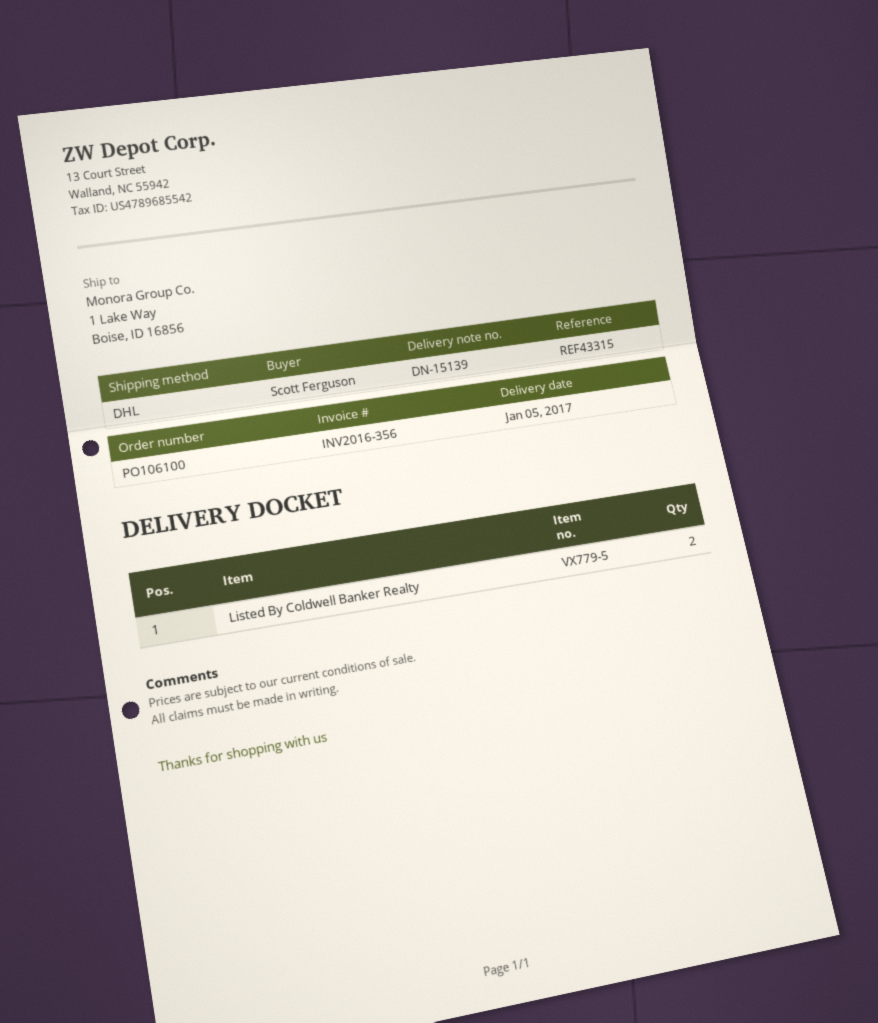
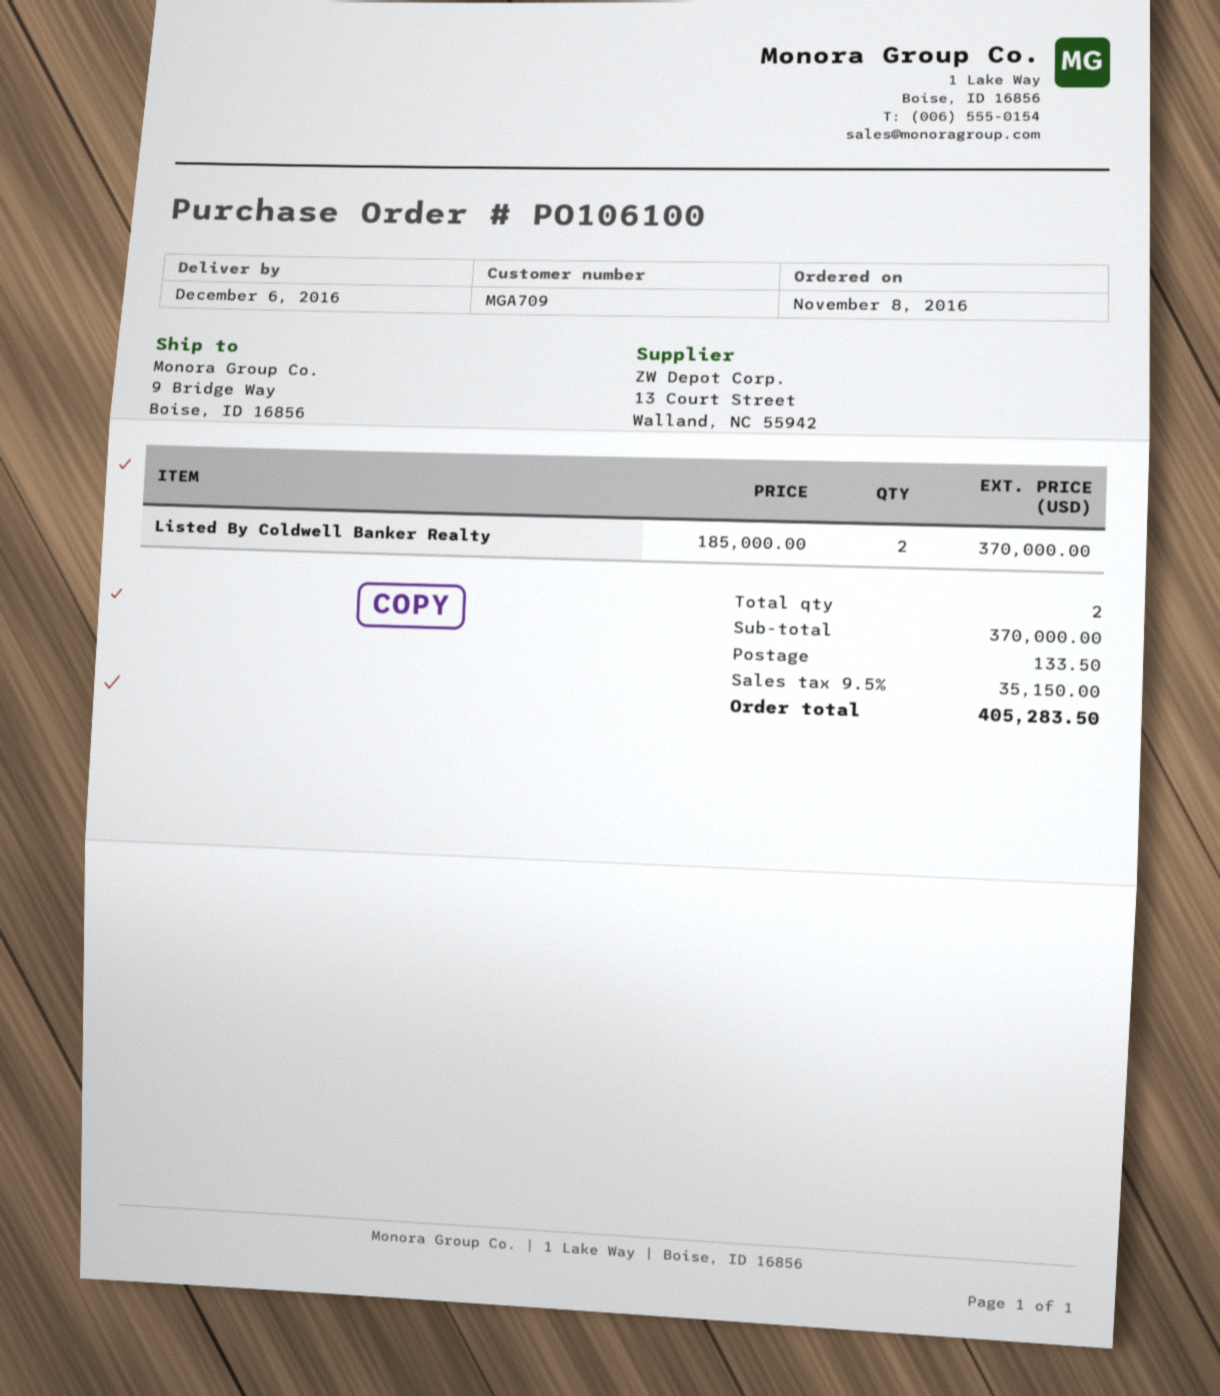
delivery date: 2017-01-05 -> 2016-12-06
ship to: 1 Lake Way, Boise, ID 16856 -> 9 Bridge Way, Boise, ID 16856

